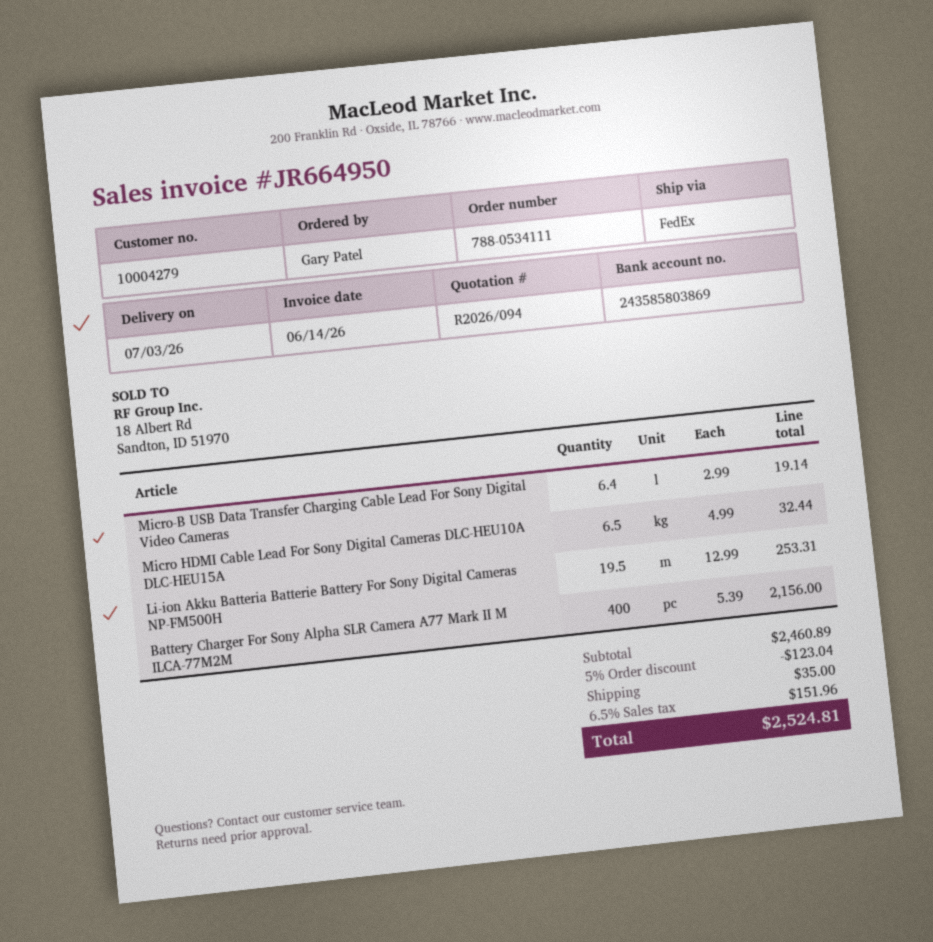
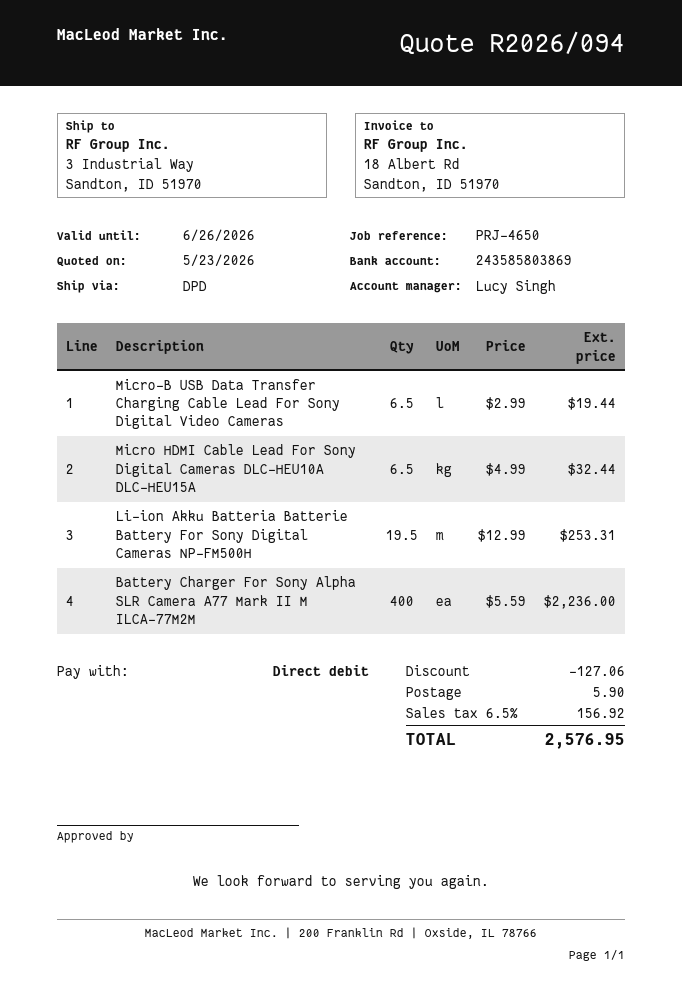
shipping method: FedEx -> DPD
Micro-B USB Data Transfer Charging Cable Lead For Sony Digital Video Cameras: 6.4 x 2.99 = 19.14 -> 6.5 x 2.99 = 19.44
Battery Charger For Sony Alpha SLR Camera A77 Mark II M ILCA-77M2M: 400 x 5.39 = 2156.00 -> 400 x 5.59 = 2236.00
discount: 123.04 -> 127.06
shipping: 35.00 -> 5.90
tax: 6.5% = 151.96 -> 6.5% = 156.92
total: 2524.81 -> 2576.95

